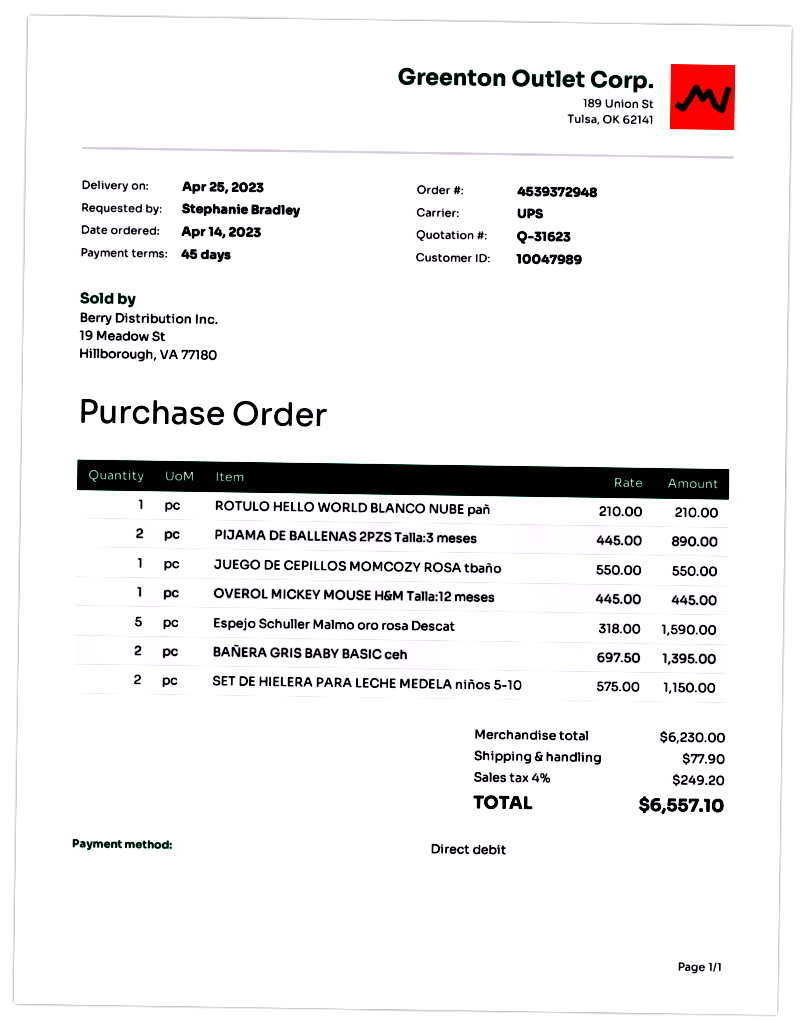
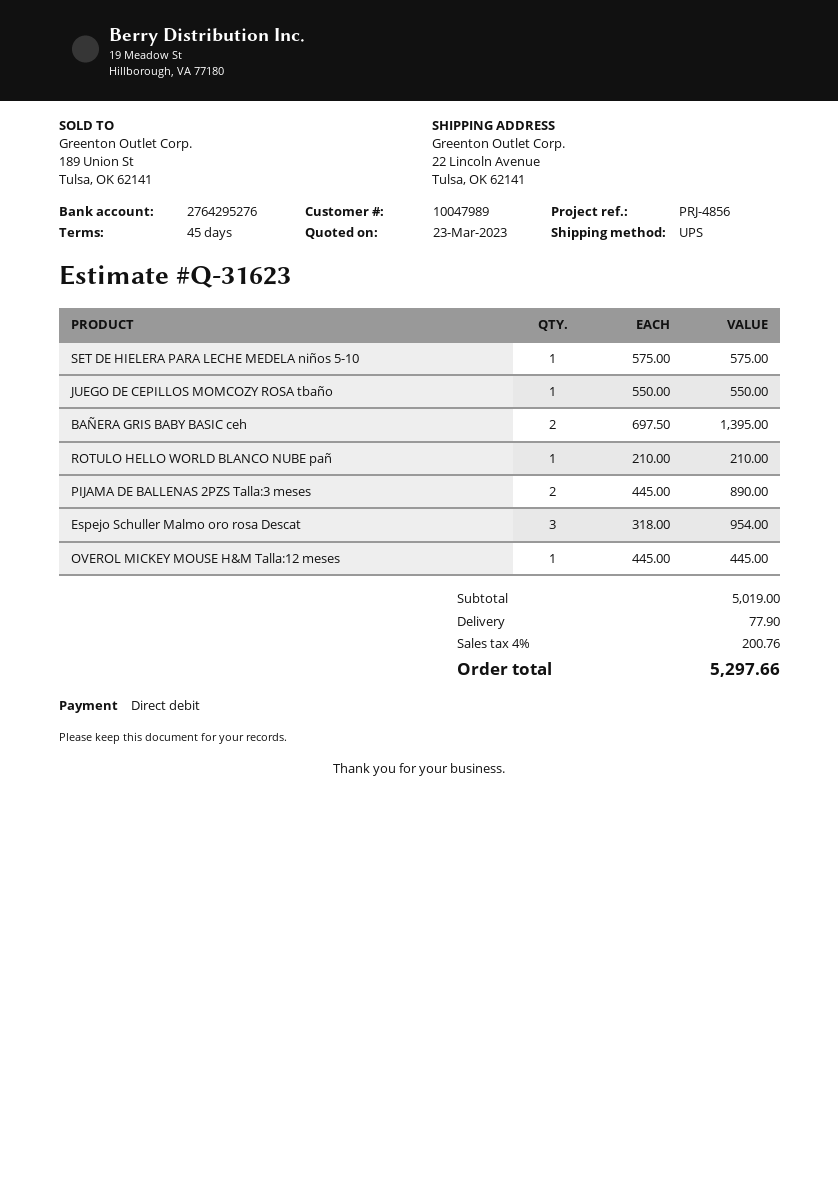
Espejo Schuller Malmo oro rosa Descat: 5 x 318.00 = 1590.00 -> 3 x 318.00 = 954.00
SET DE HIELERA PARA LECHE MEDELA niños 5-10: 2 x 575.00 = 1150.00 -> 1 x 575.00 = 575.00
subtotal: 6230.00 -> 5019.00
tax: 4% = 249.20 -> 4% = 200.76
total: 6557.10 -> 5297.66

